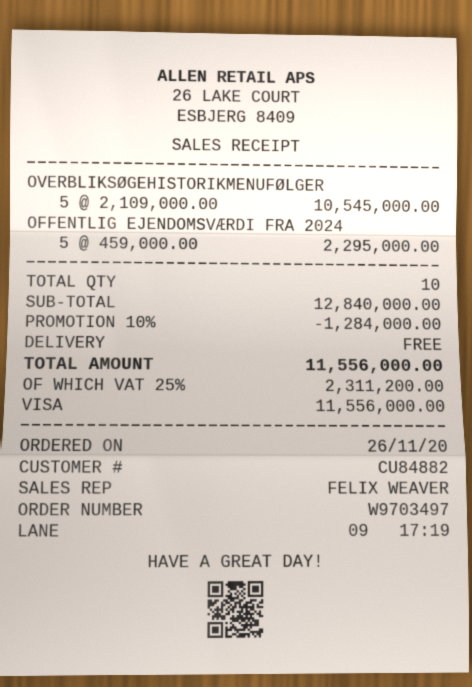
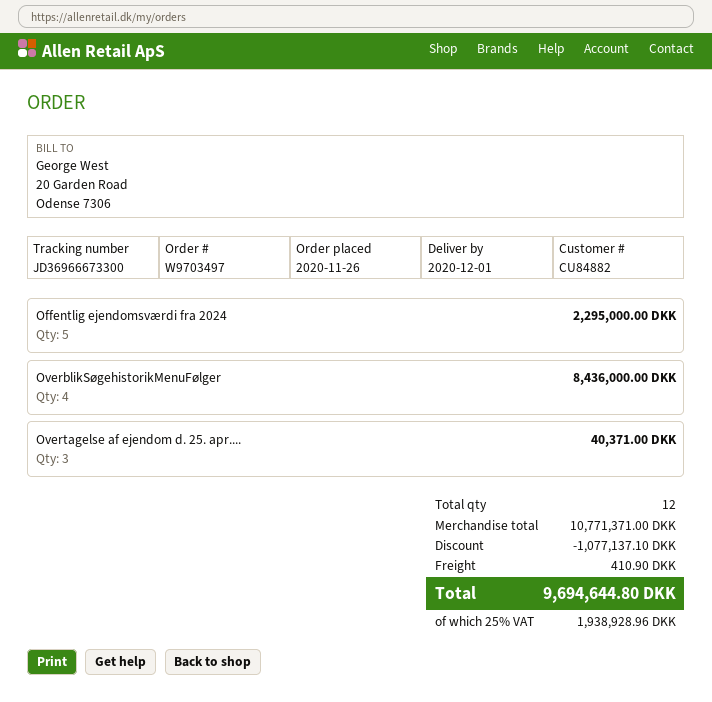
OVERBLIKSØGEHISTORIKMENUFØLGER: 5 for 10545000.00 -> 4 for 8436000.00
Overtagelse af ejendom d. 25. apr....: none -> 3 for 40371.00
total quantity: 10 -> 12
subtotal: 12840000.00 -> 10771371.00
discount: 1284000.00 -> 1077137.10
shipping: 0.00 -> 410.90
tax: 25% = 2311200.00 -> 25% = 1938928.96
total: 11556000.00 -> 9694644.80

